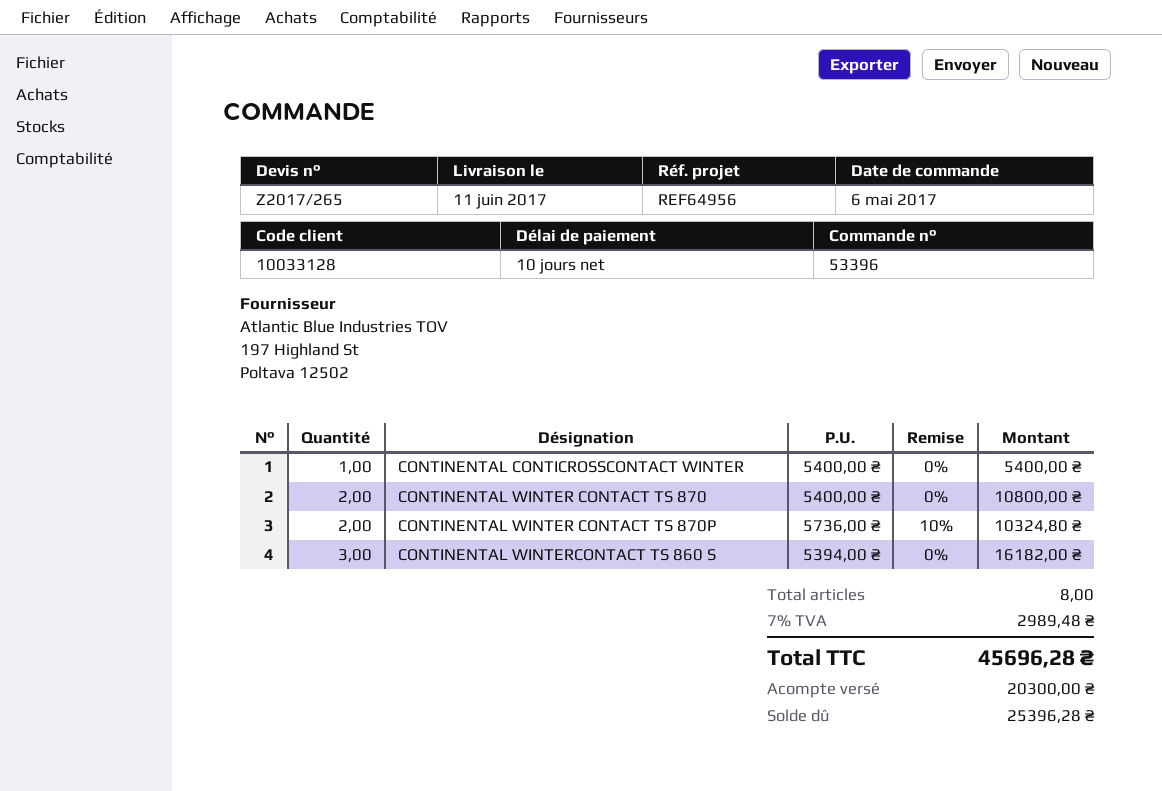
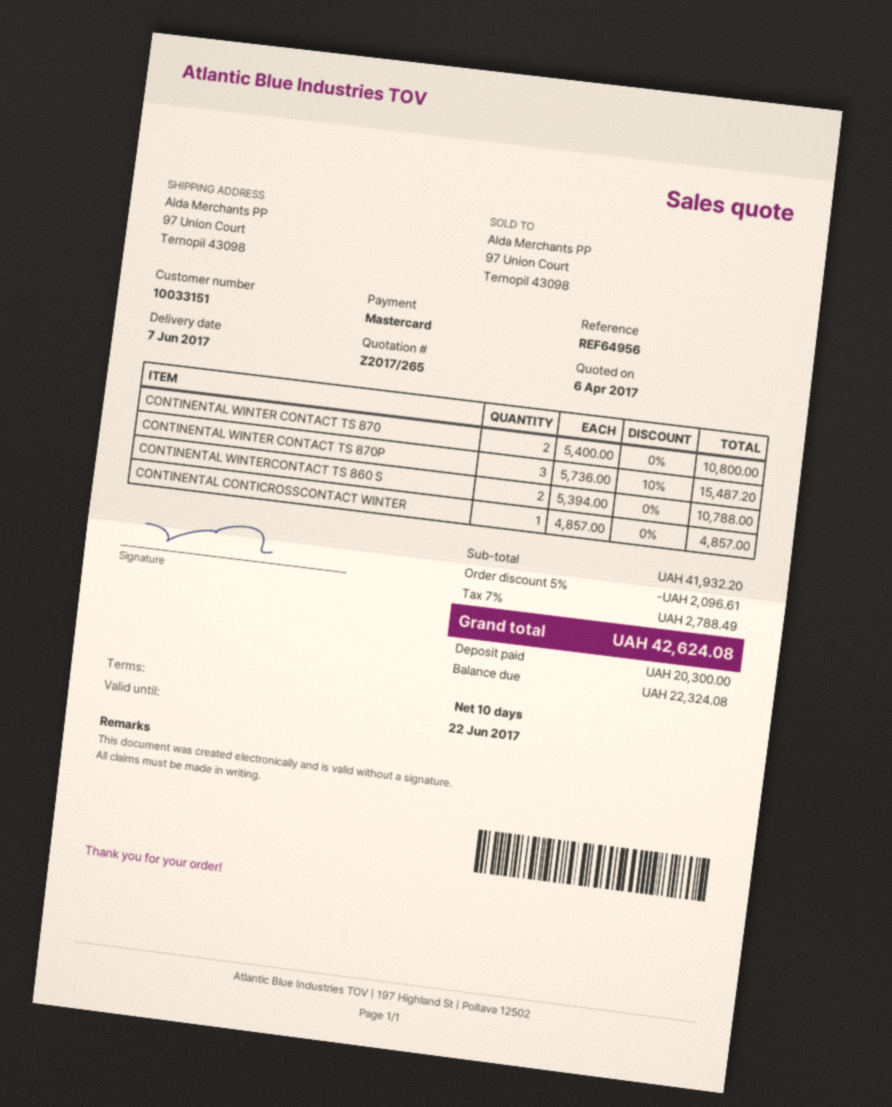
delivery date: 2017-06-11 -> 2017-06-07
customer number: 10033128 -> 10033151
CONTINENTAL CONTICROSSCONTACT WINTER: 1 x 5400.00 = 5400.00 -> 1 x 4857.00 = 4857.00
CONTINENTAL WINTER CONTACT TS 870P: 2 x 5736.00 - 10% = 10324.80 -> 3 x 5736.00 - 10% = 15487.20
CONTINENTAL WINTERCONTACT TS 860 S: 3 x 5394.00 = 16182.00 -> 2 x 5394.00 = 10788.00
discount: none -> 5% = 2096.61
tax: 7% = 2989.48 -> 7% = 2788.49
total: 45696.28 -> 42624.08
balance: 25396.28 -> 22324.08

